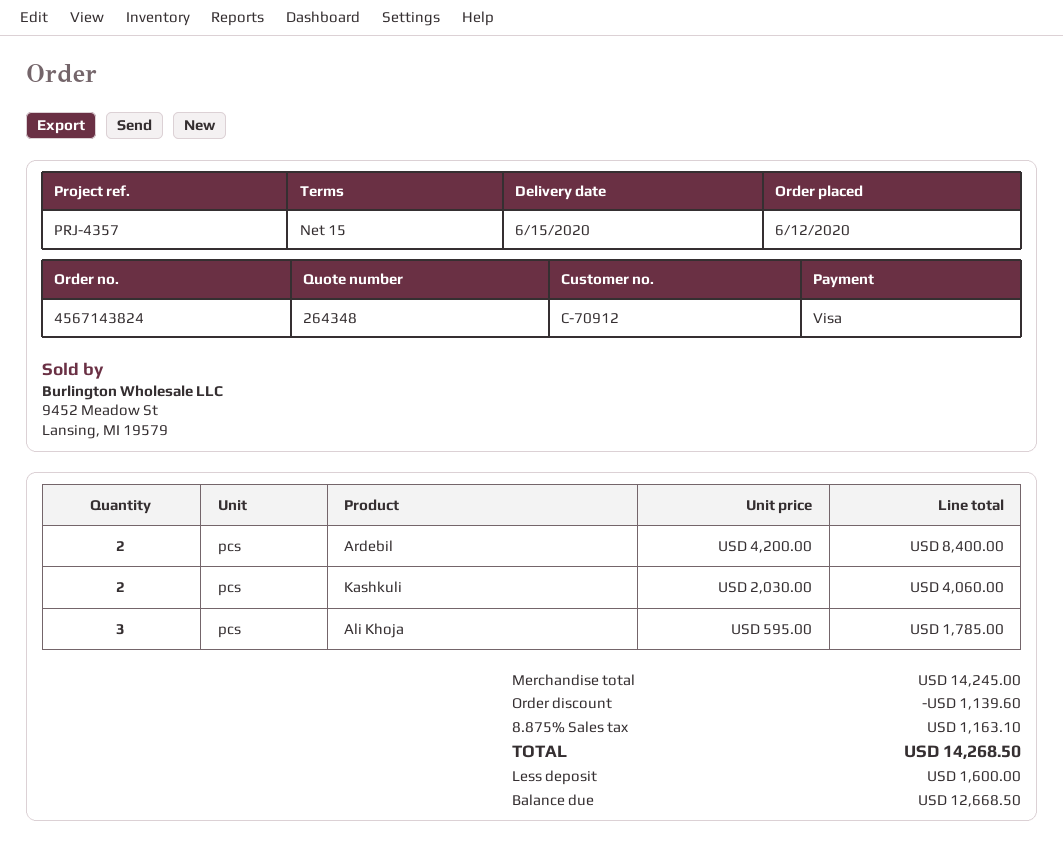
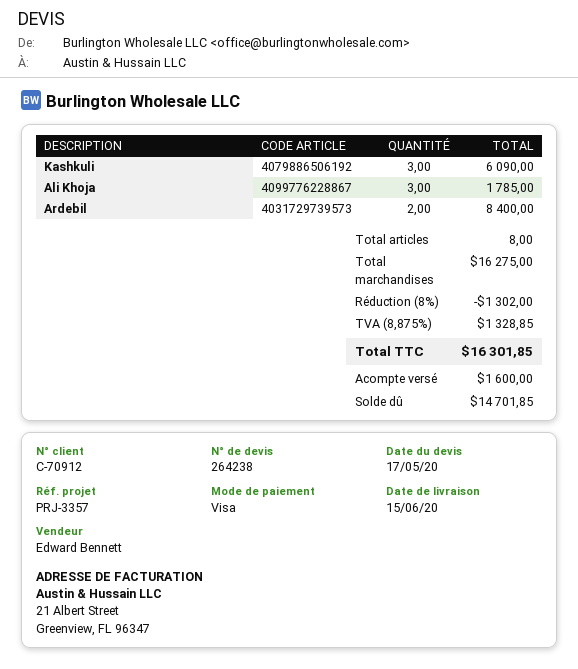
quote number: 264348 -> 264238
reference: PRJ-4357 -> PRJ-3357
Kashkuli: 2 for 4060.00 -> 3 for 6090.00
subtotal: 14245.00 -> 16275.00
discount: 1139.60 -> 1302.00
tax: 8.875% = 1163.10 -> 8.875% = 1328.85
total: 14268.50 -> 16301.85
balance: 12668.50 -> 14701.85

